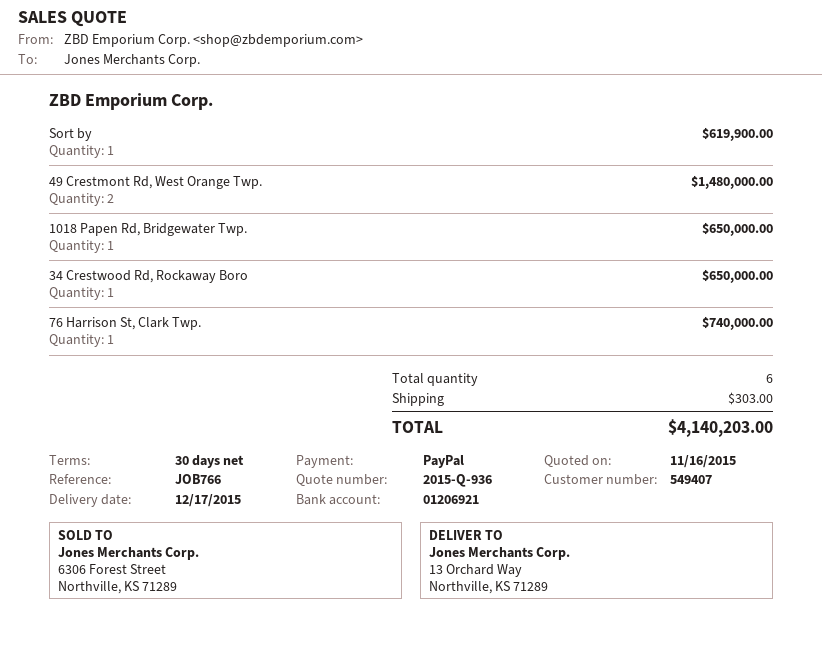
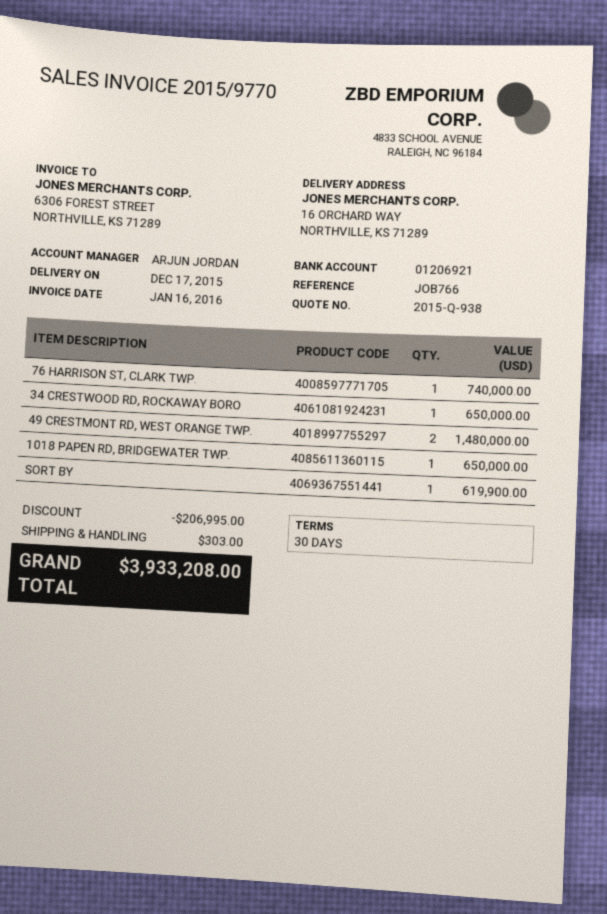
quote number: 2015-Q-936 -> 2015-Q-938
ship to: 13 Orchard Way, Northville, KS 71289 -> 16 ORCHARD WAY, NORTHVILLE, KS 71289
discount: none -> 206995.00
total: 4140203.00 -> 3933208.00

